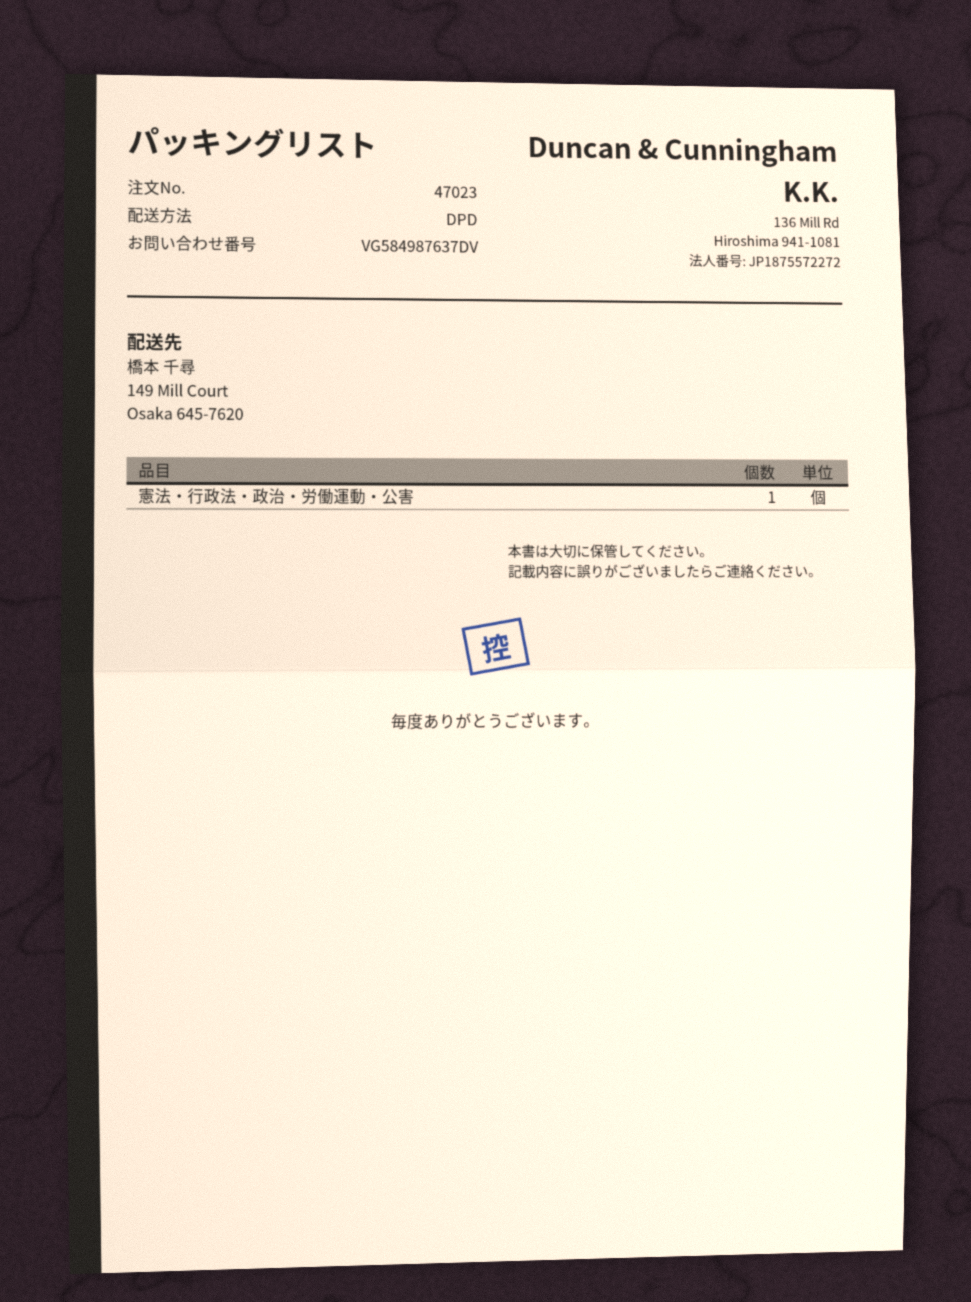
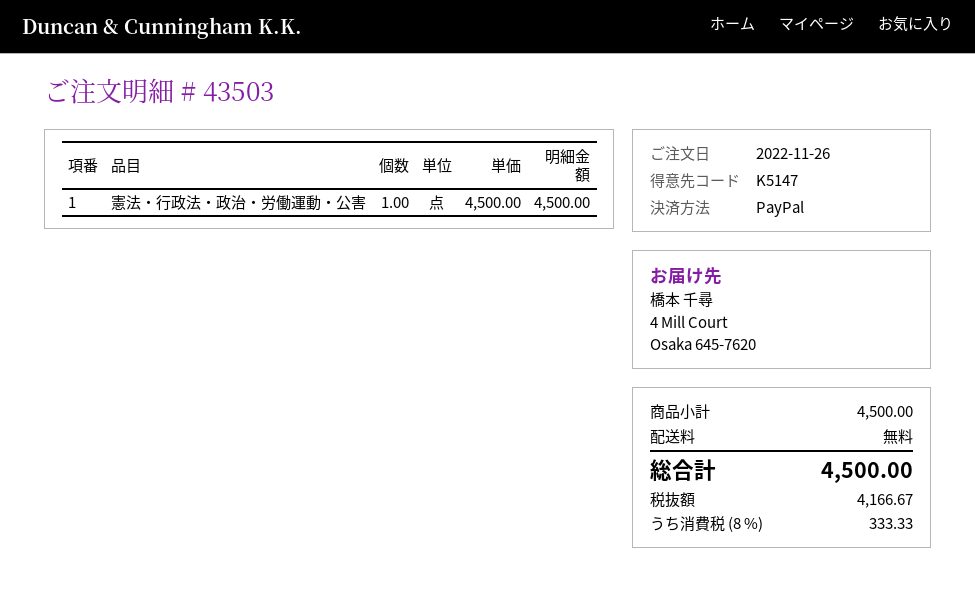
order number: 47023 -> 43503
ship to: 149 Mill Court, Osaka 645-7620 -> 4 Mill Court, Osaka 645-7620

